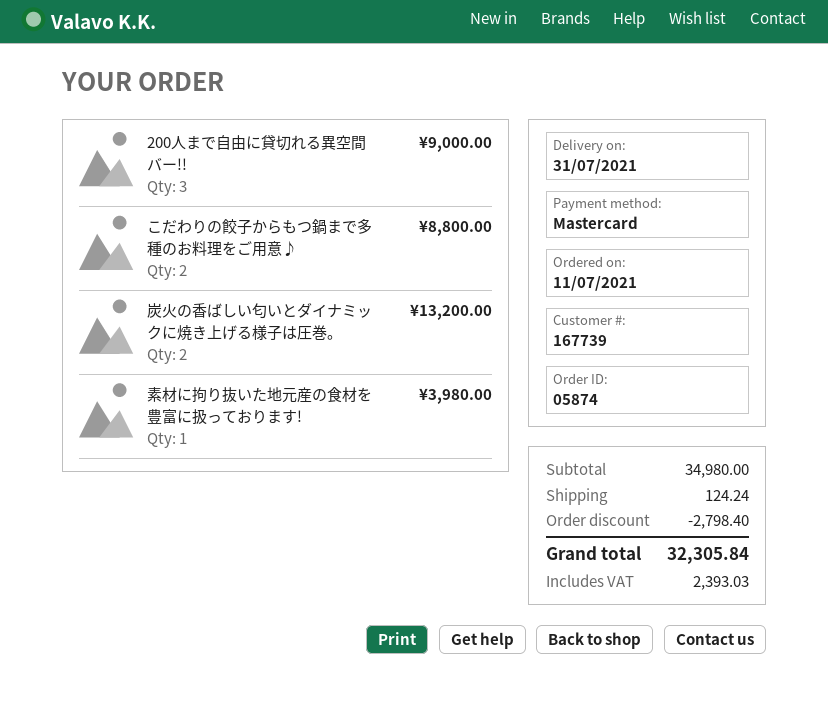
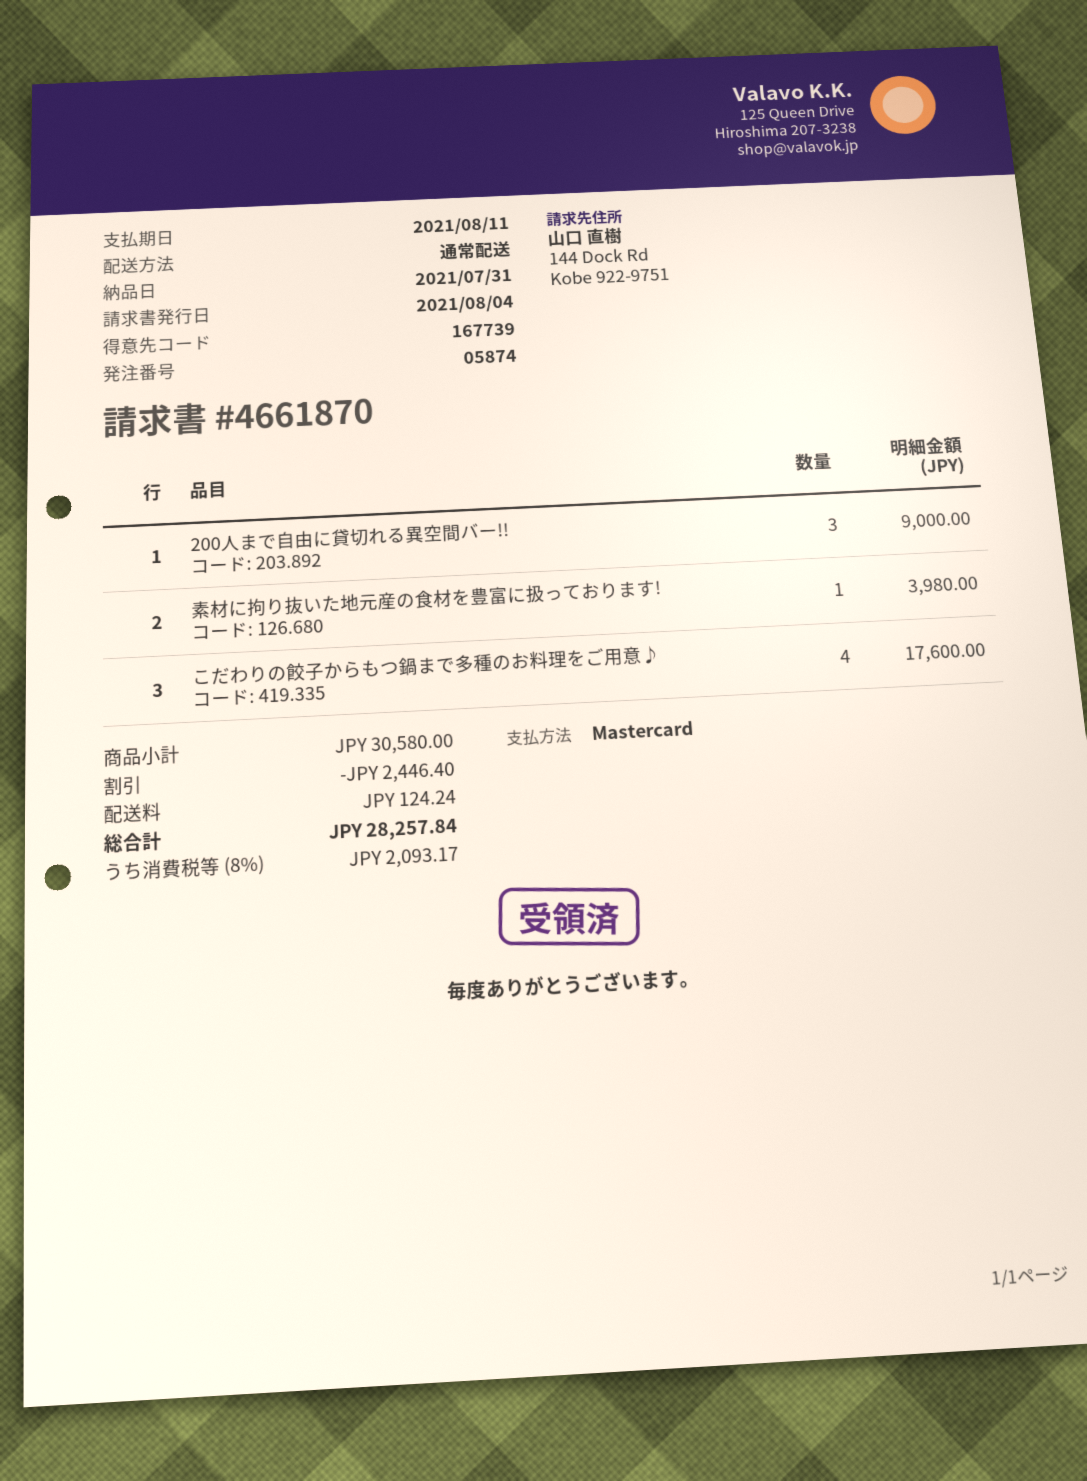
こだわりの餃子からもつ鍋まで多種のお料理をご用意♪: 2 for 8800.00 -> 4 for 17600.00
炭火の香ばしい匂いとダイナミックに焼き上げる様子は圧巻。: 2 for 13200.00 -> none
subtotal: 34980.00 -> 30580.00
discount: 2798.40 -> 2446.40
tax: 2393.03 -> 2093.17
total: 32305.84 -> 28257.84

